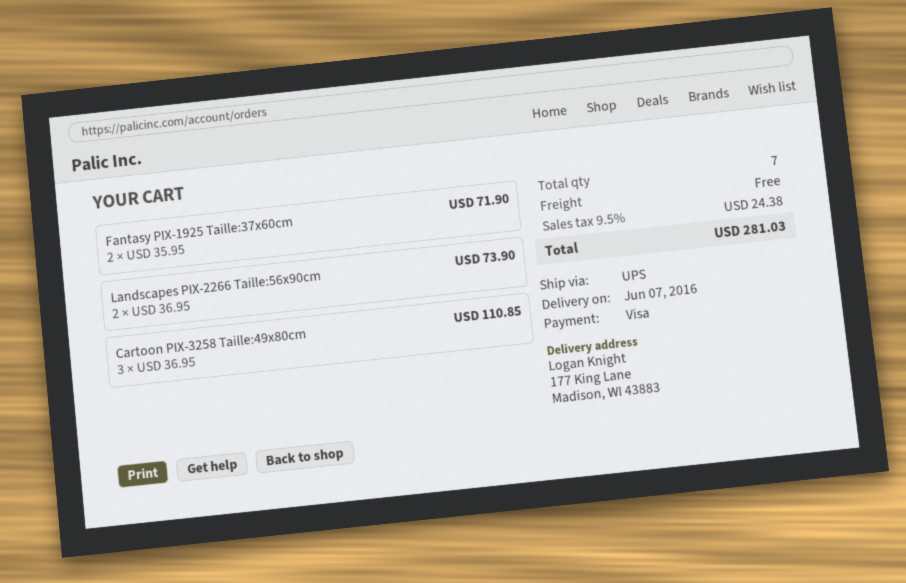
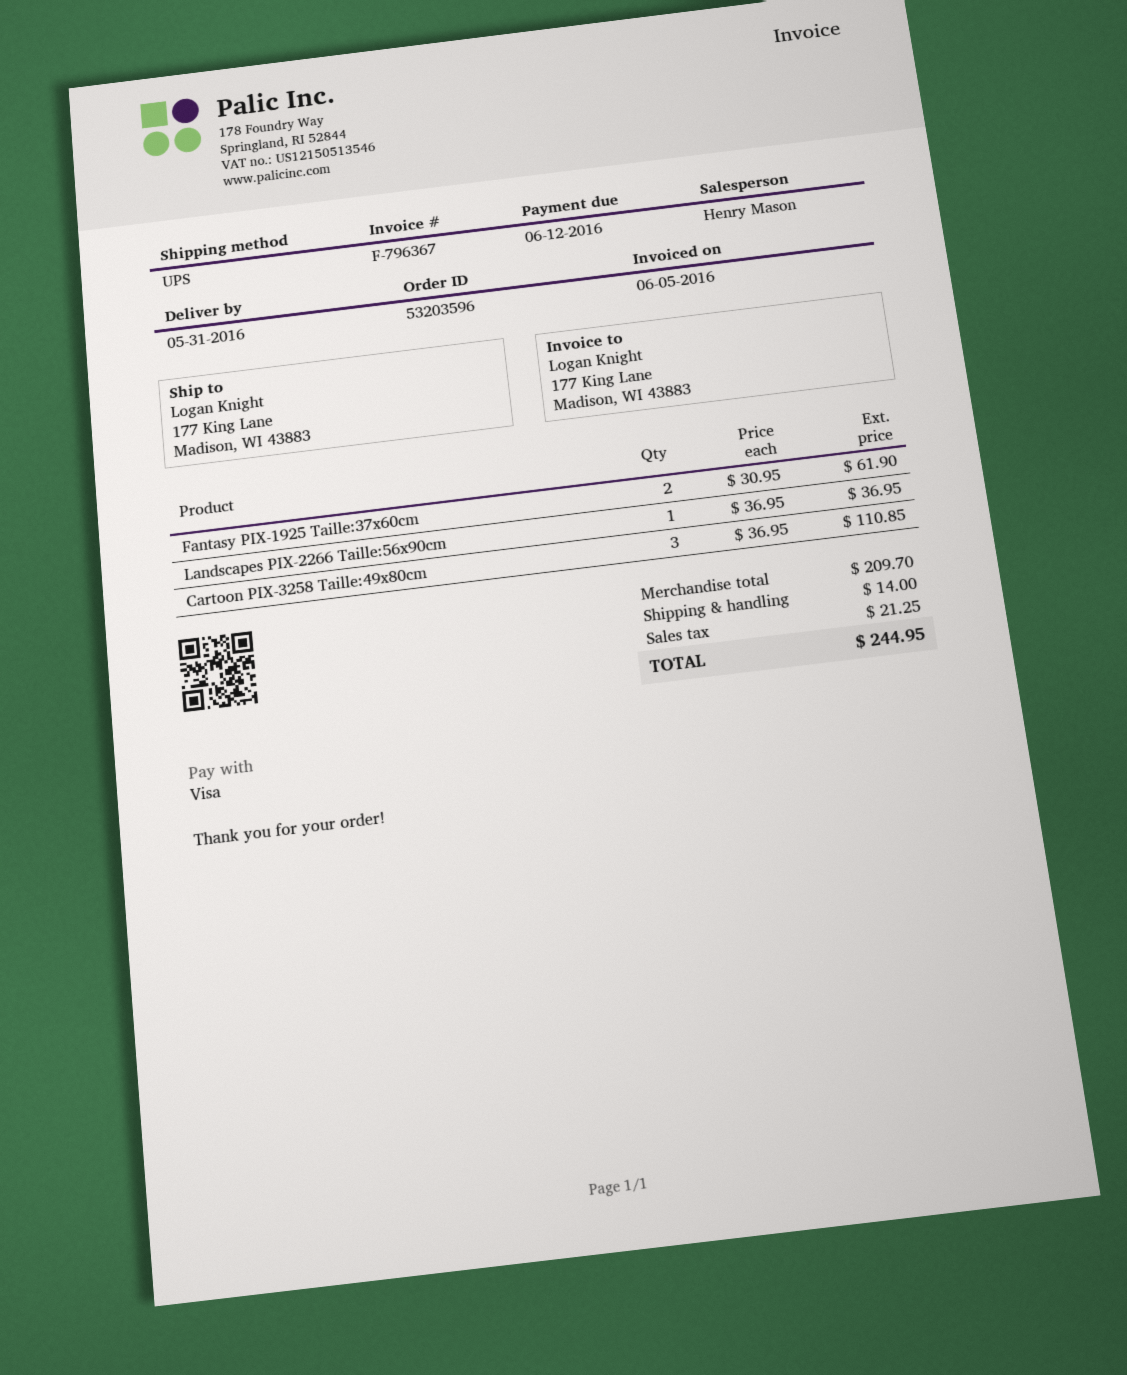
delivery date: 2016-06-07 -> 2016-05-31
Fantasy PIX-1925 Taille:37x60cm: 2 x 35.95 = 71.90 -> 2 x 30.95 = 61.90
Landscapes PIX-2266 Taille:56x90cm: 2 x 36.95 = 73.90 -> 1 x 36.95 = 36.95
shipping: 0.00 -> 14.00
tax: 24.38 -> 21.25
total: 281.03 -> 244.95

